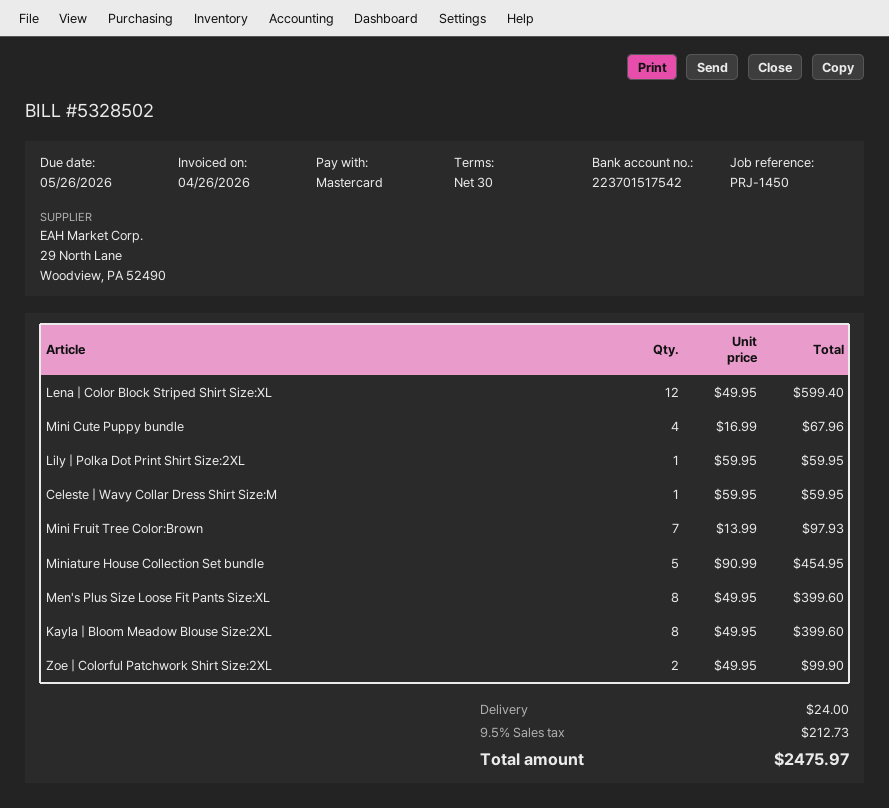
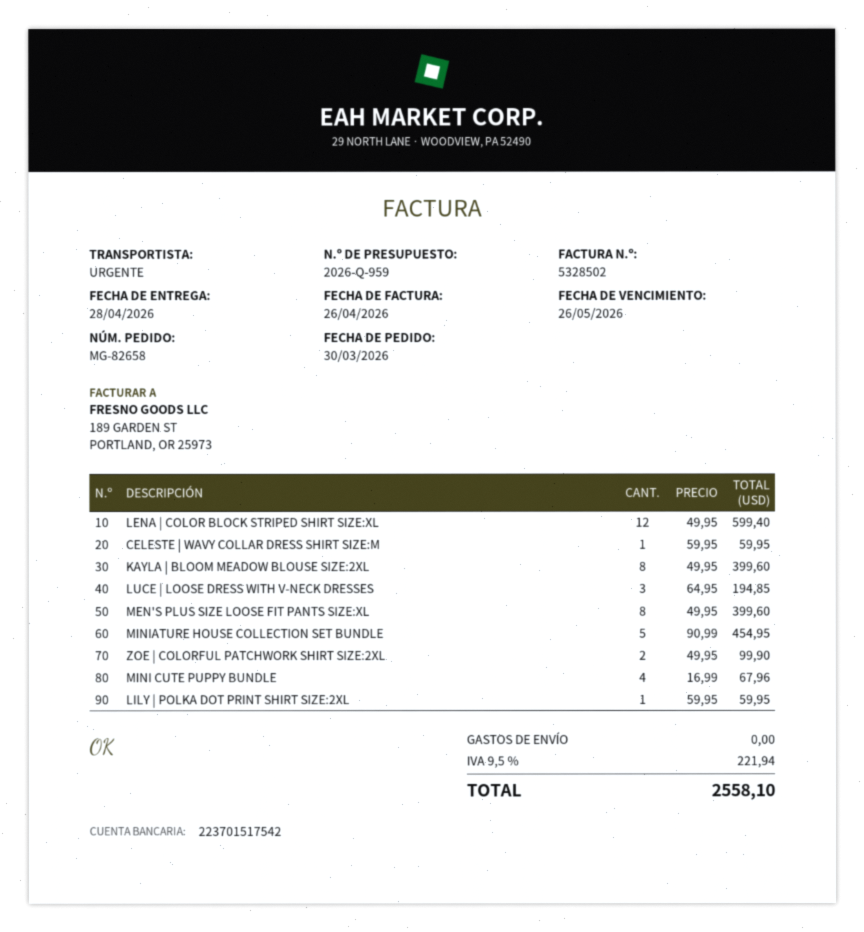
Mini Fruit Tree Color:Brown: 7 x 13.99 = 97.93 -> none
LUCE | LOOSE DRESS WITH V-NECK DRESSES: none -> 3 x 64.95 = 194.85
shipping: 24.00 -> 0.00
tax: 9.5% = 212.73 -> 9.5% = 221.94
total: 2475.97 -> 2558.10

